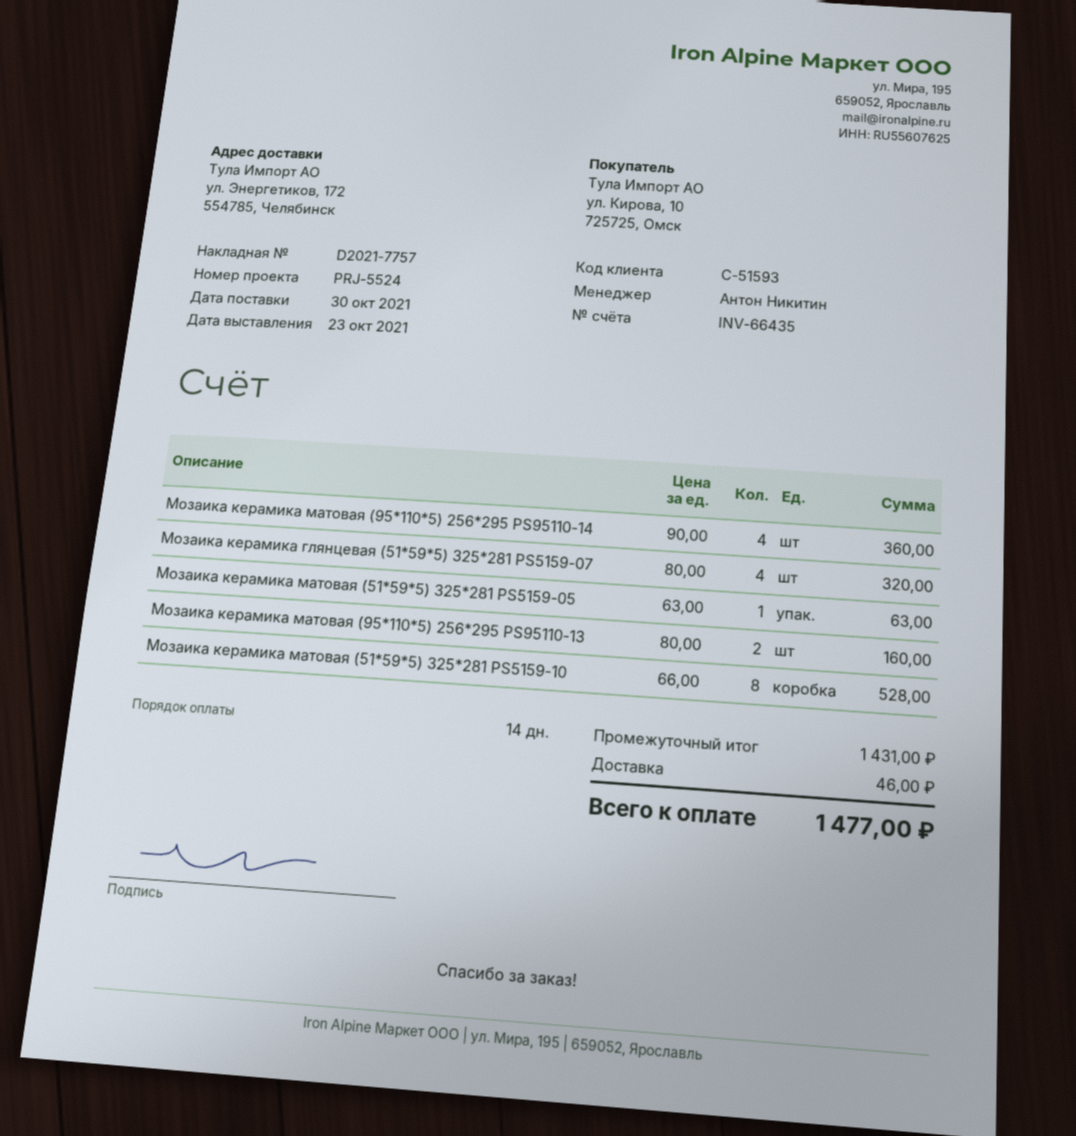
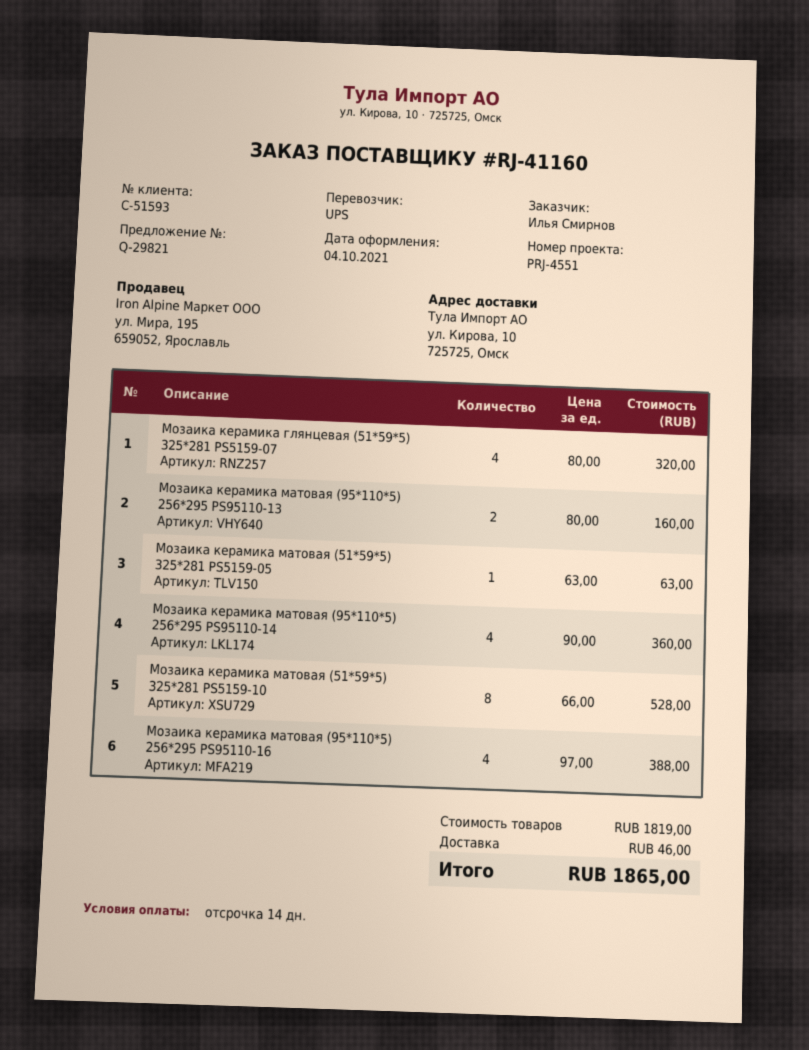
reference: PRJ-5524 -> PRJ-4551
ship to: ул. Энергетиков, 172, 554785, Челябинск -> ул. Кирова, 10, 725725, Омск
Мозаика керамика матовая (95*110*5) 256*295 PS95110-16: none -> 4 x 97.00 = 388.00
subtotal: 1431.00 -> 1819.00
total: 1477.00 -> 1865.00

